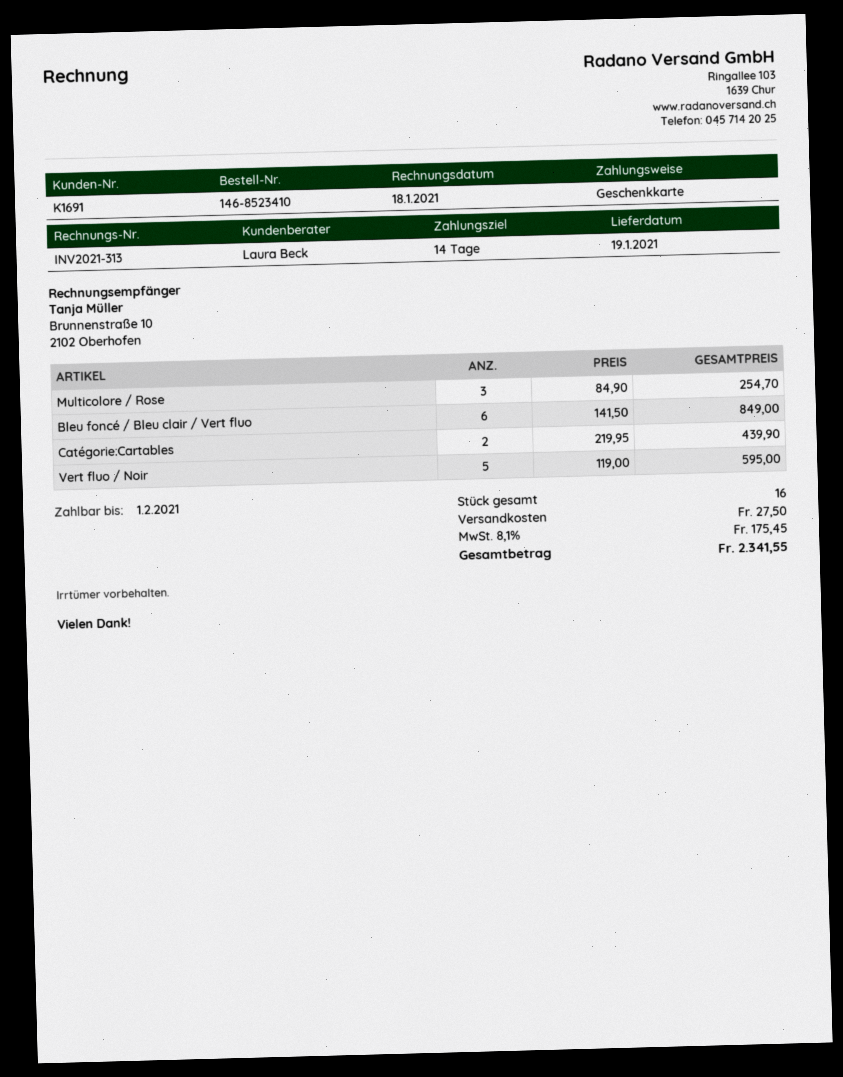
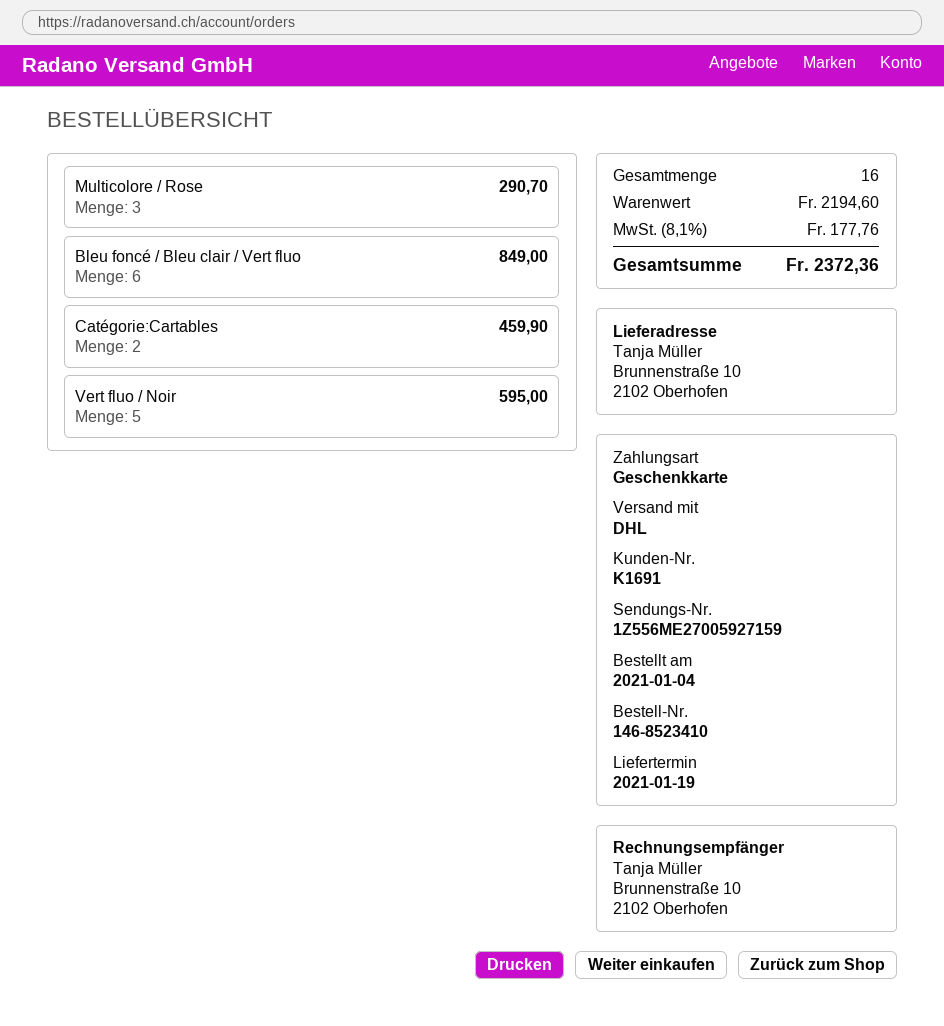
Multicolore / Rose: 3 for 254.70 -> 3 for 290.70
Catégorie:Cartables: 2 for 439.90 -> 2 for 459.90
shipping: 27.50 -> none
tax: 8.1% = 175.45 -> 8.1% = 177.76
total: 2341.55 -> 2372.36

